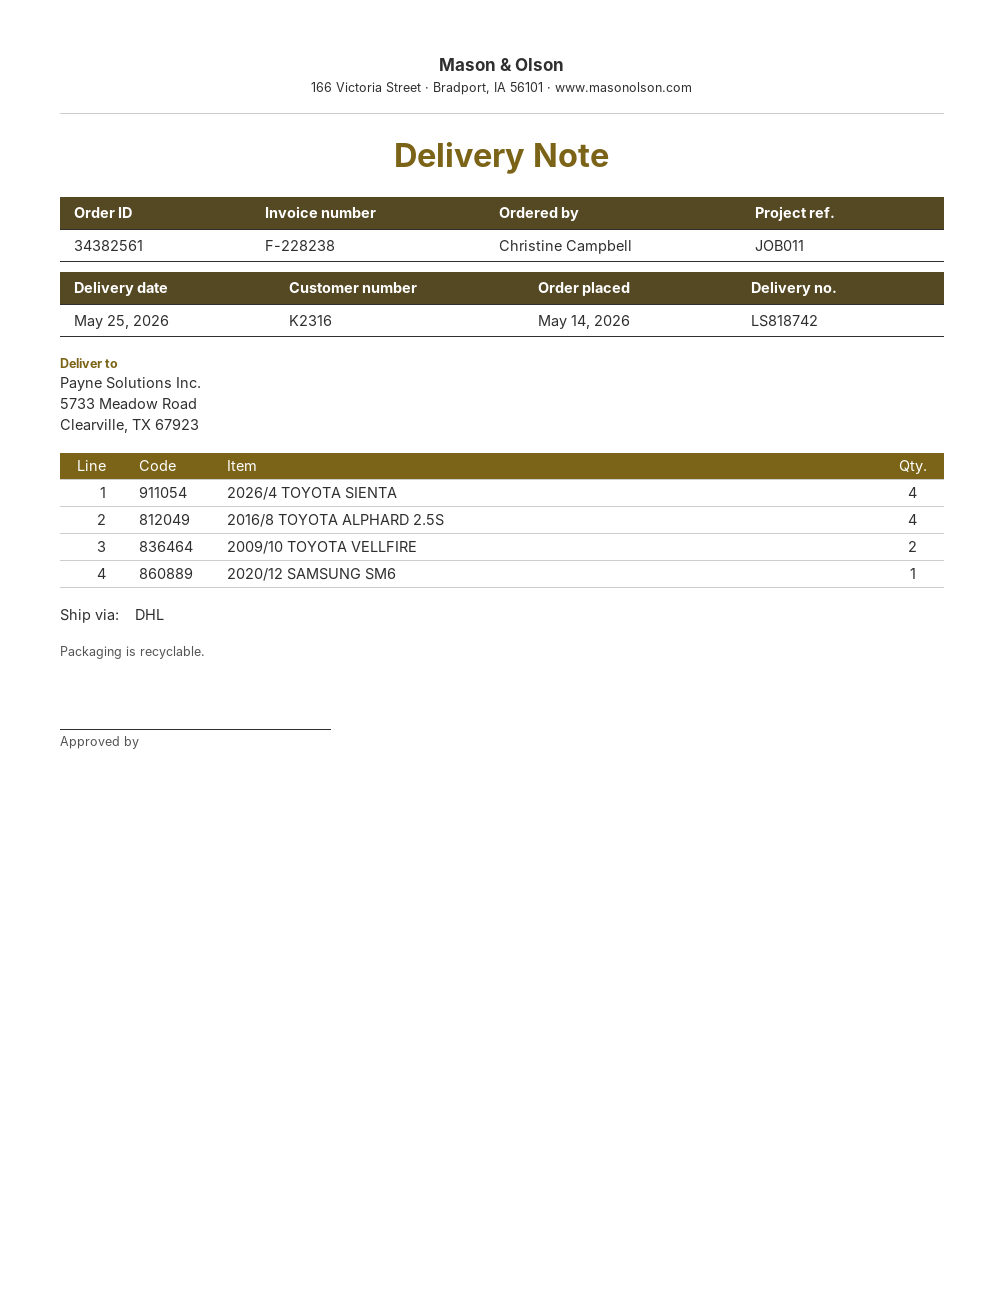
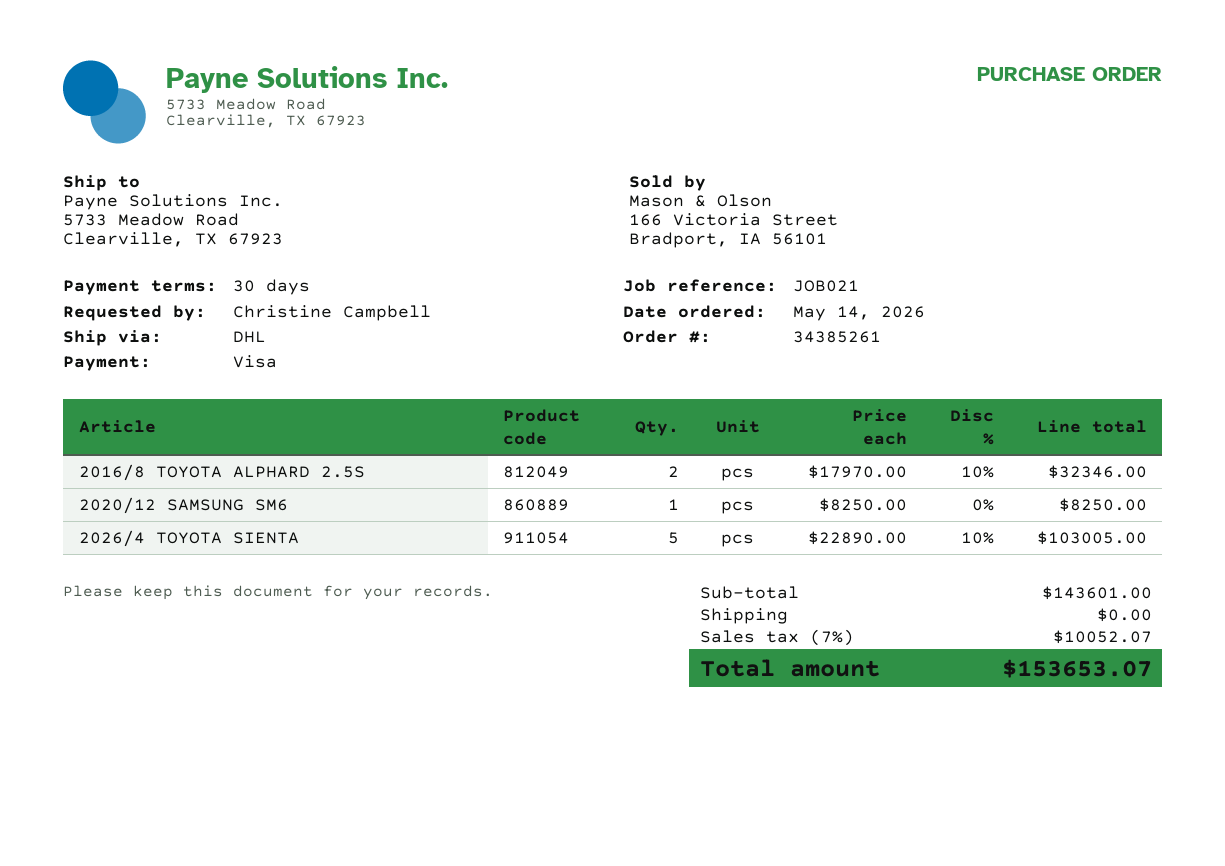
order number: 34382561 -> 34385261
reference: JOB011 -> JOB021
2026/4 TOYOTA SIENTA: 4 -> 5
2016/8 TOYOTA ALPHARD 2.5S: 4 -> 2
2009/10 TOYOTA VELLFIRE: 2 -> none

